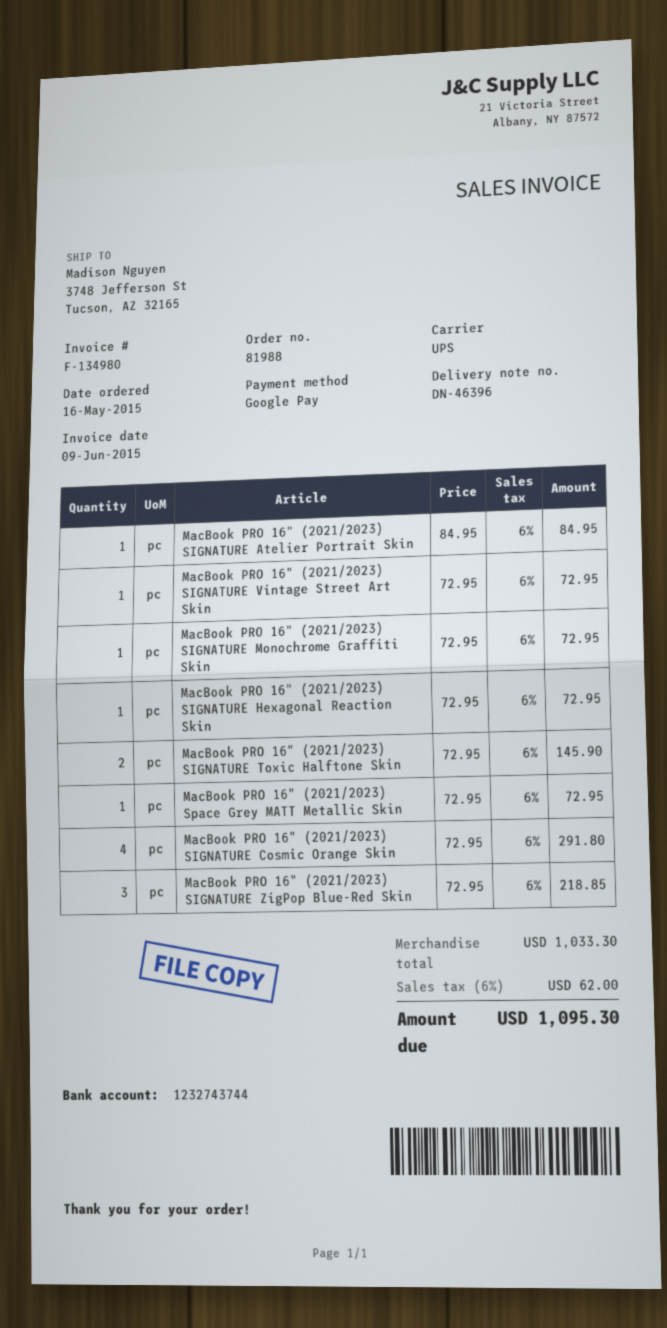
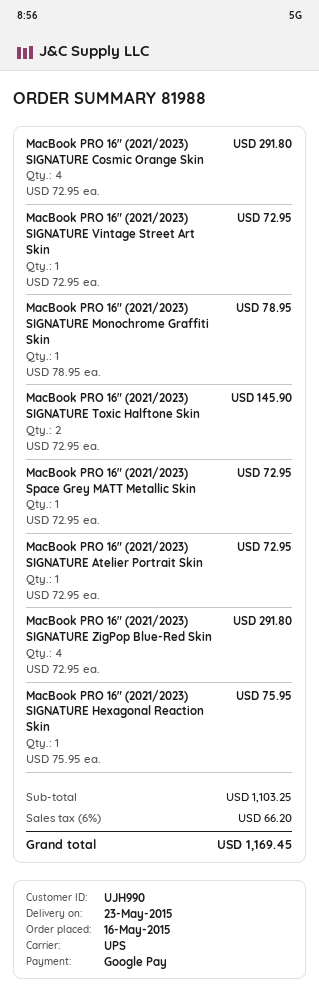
MacBook PRO 16" (2021/2023) SIGNATURE Atelier Portrait Skin: 1 x 84.95 = 84.95 -> 1 x 72.95 = 72.95
MacBook PRO 16" (2021/2023) SIGNATURE Monochrome Graffiti Skin: 1 x 72.95 = 72.95 -> 1 x 78.95 = 78.95
MacBook PRO 16" (2021/2023) SIGNATURE Hexagonal Reaction Skin: 1 x 72.95 = 72.95 -> 1 x 75.95 = 75.95
MacBook PRO 16" (2021/2023) SIGNATURE ZigPop Blue-Red Skin: 3 x 72.95 = 218.85 -> 4 x 72.95 = 291.80
subtotal: 1033.30 -> 1103.25
tax: 6% = 62.00 -> 6% = 66.20
total: 1095.30 -> 1169.45

